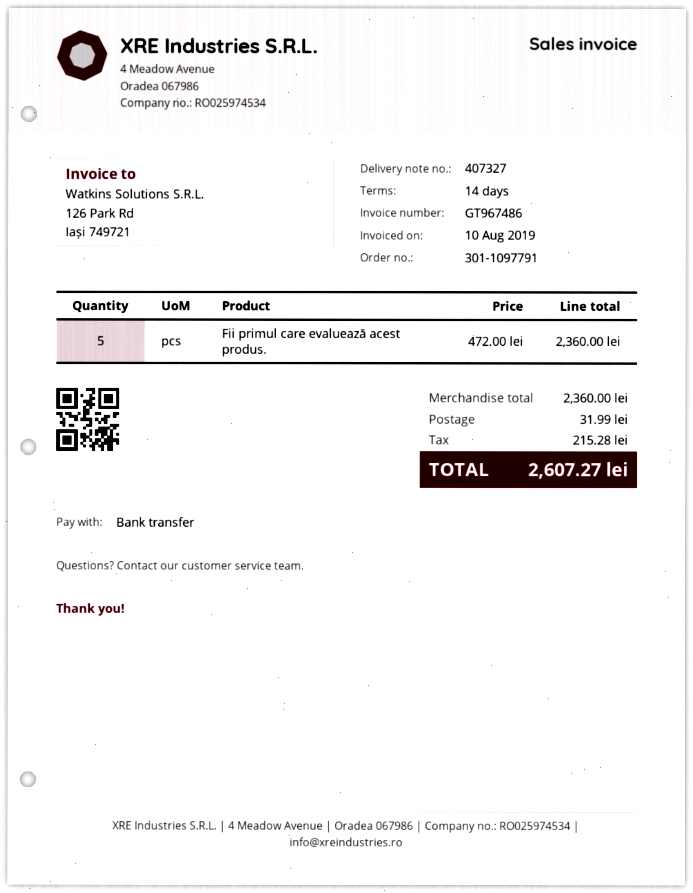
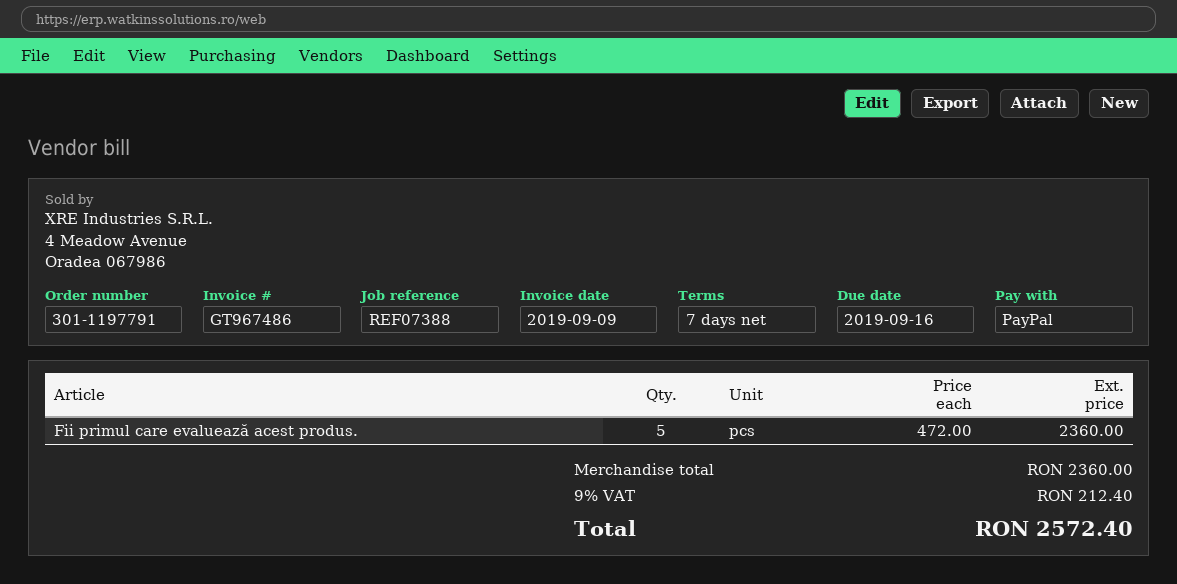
order number: 301-1097791 -> 301-1197791
invoice date: 2019-08-10 -> 2019-09-09
payment terms: 14 days -> 7 days
payment method: bank transfer -> PayPal
shipping: 31.99 -> none
tax: 215.28 -> 212.40
total: 2607.27 -> 2572.40

